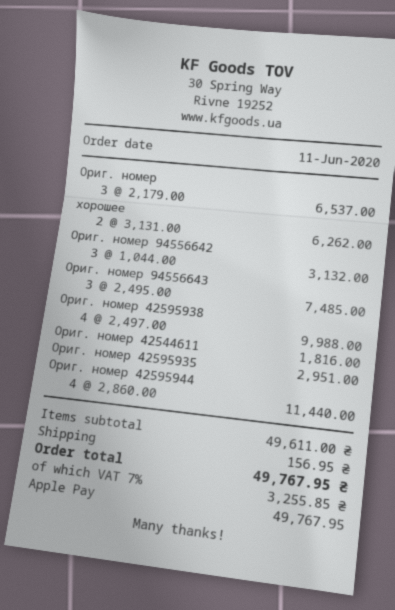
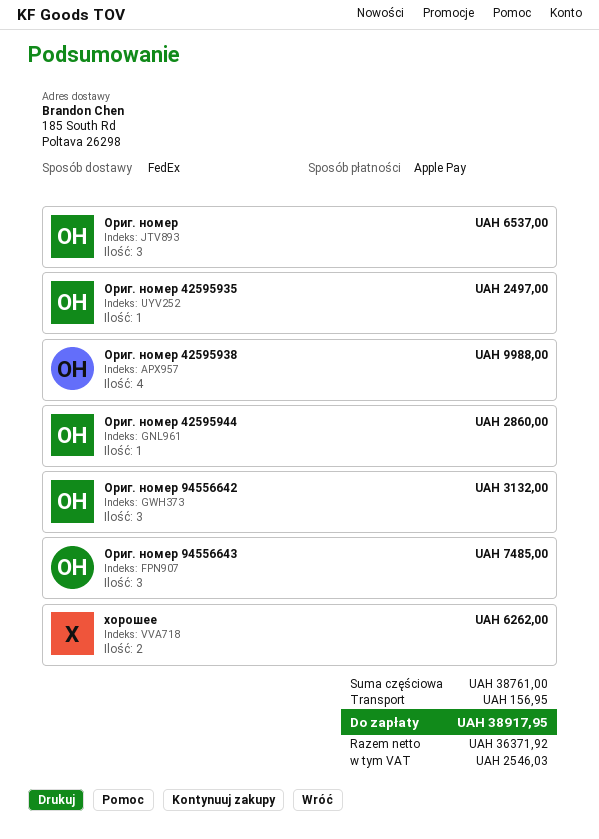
Ориг. номер 42544611: 1 for 1816.00 -> none
Ориг. номер 42595935: 1 for 2951.00 -> 1 for 2497.00
Ориг. номер 42595944: 4 for 11440.00 -> 1 for 2860.00
subtotal: 49611.00 -> 38761.00
tax: 3255.85 -> 2546.03
total: 49767.95 -> 38917.95

